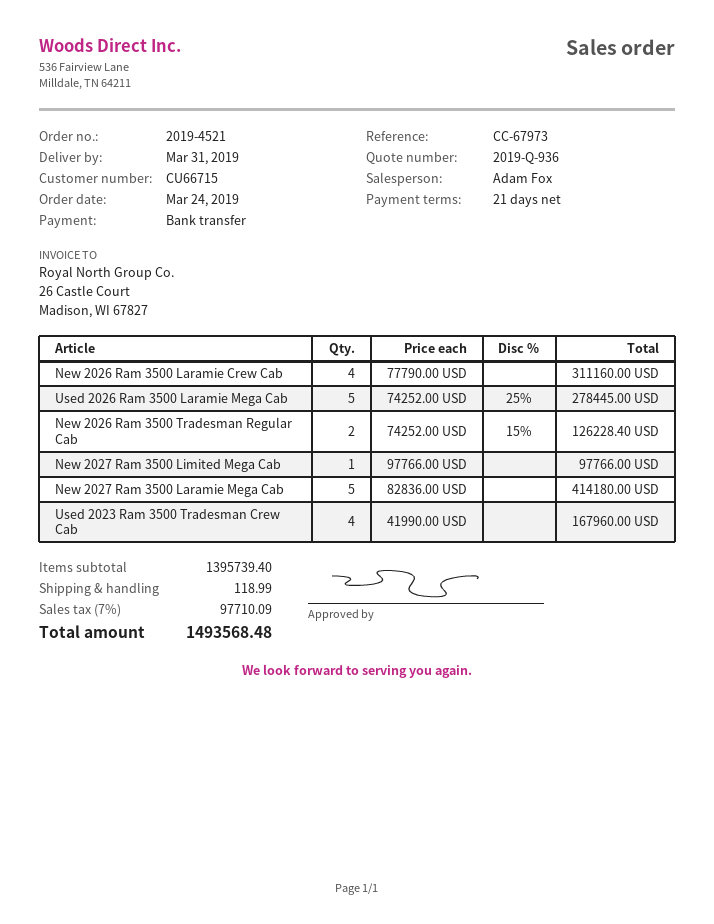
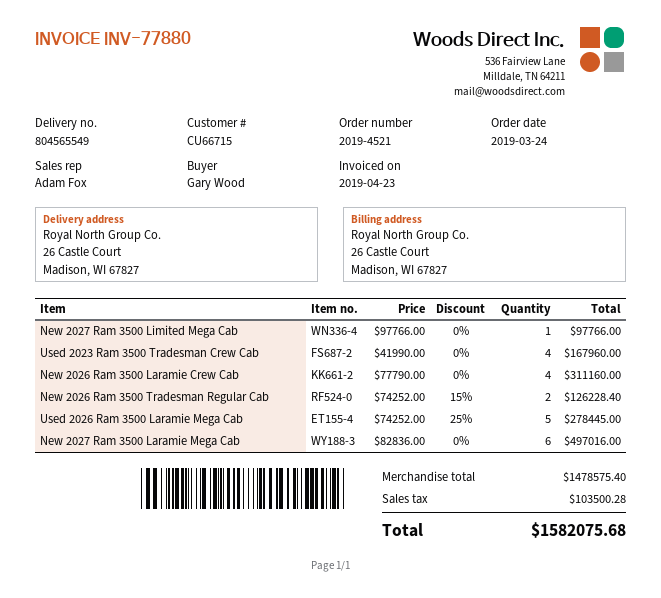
New 2027 Ram 3500 Laramie Mega Cab: 5 x 82836.00 = 414180.00 -> 6 x 82836.00 = 497016.00
subtotal: 1395739.40 -> 1478575.40
shipping: 118.99 -> none
tax: 97710.09 -> 103500.28
total: 1493568.48 -> 1582075.68

